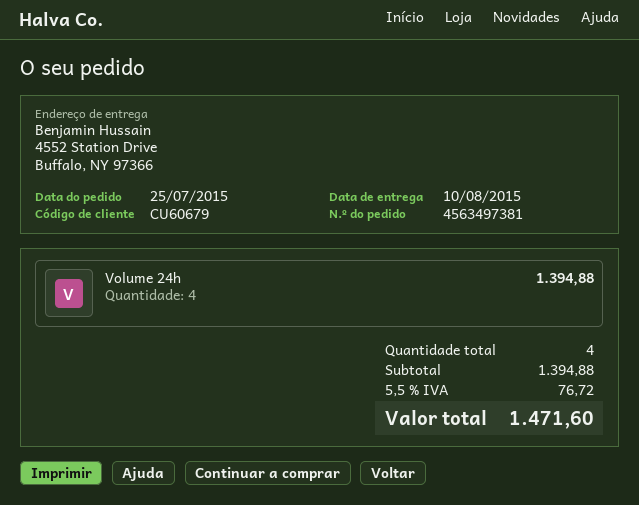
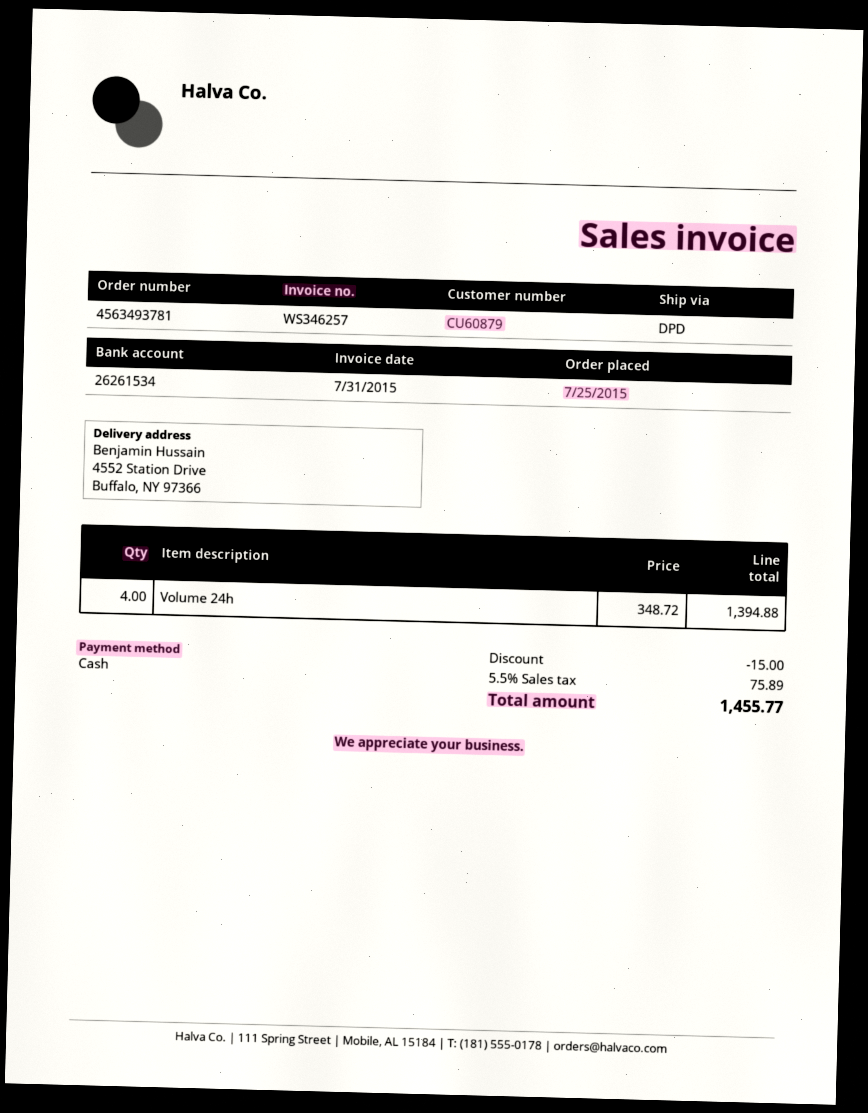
order number: 4563497381 -> 4563493781
customer number: CU60679 -> CU60879
discount: none -> 15.00
tax: 5.5% = 76.72 -> 5.5% = 75.89
total: 1471.60 -> 1455.77

